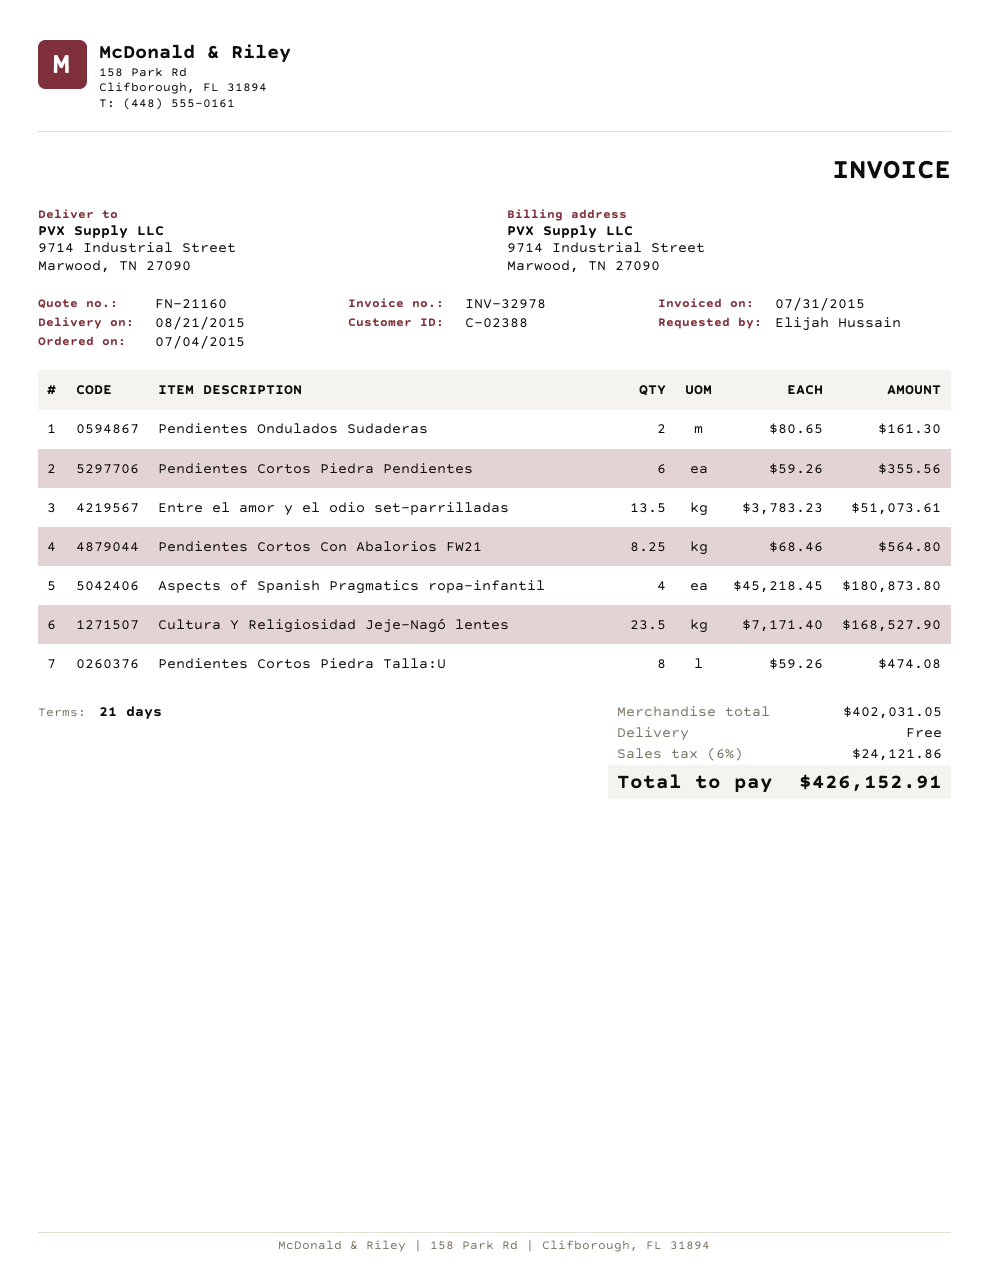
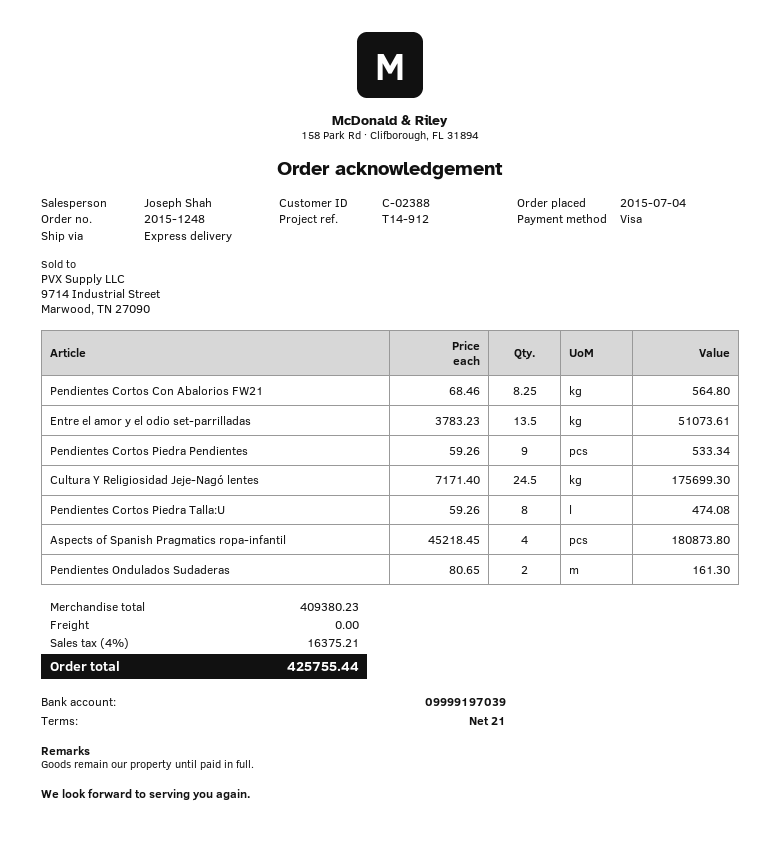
Pendientes Cortos Piedra Pendientes: 6 x 59.26 = 355.56 -> 9 x 59.26 = 533.34
Cultura Y Religiosidad Jeje-Nagó lentes: 23.5 x 7171.40 = 168527.90 -> 24.5 x 7171.40 = 175699.30
subtotal: 402031.05 -> 409380.23
tax: 6% = 24121.86 -> 4% = 16375.21
total: 426152.91 -> 425755.44

